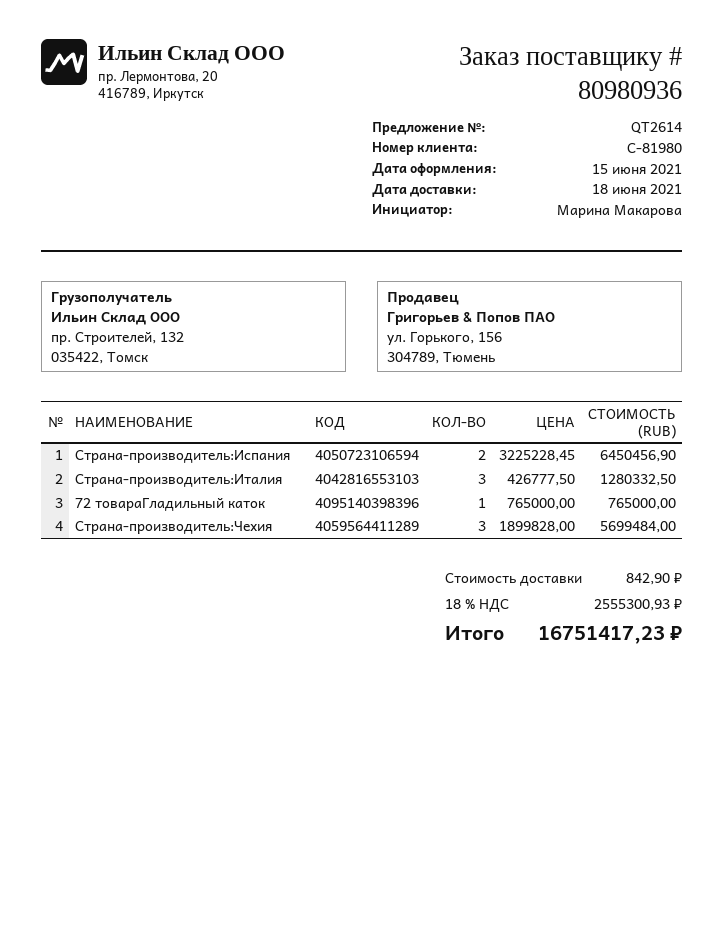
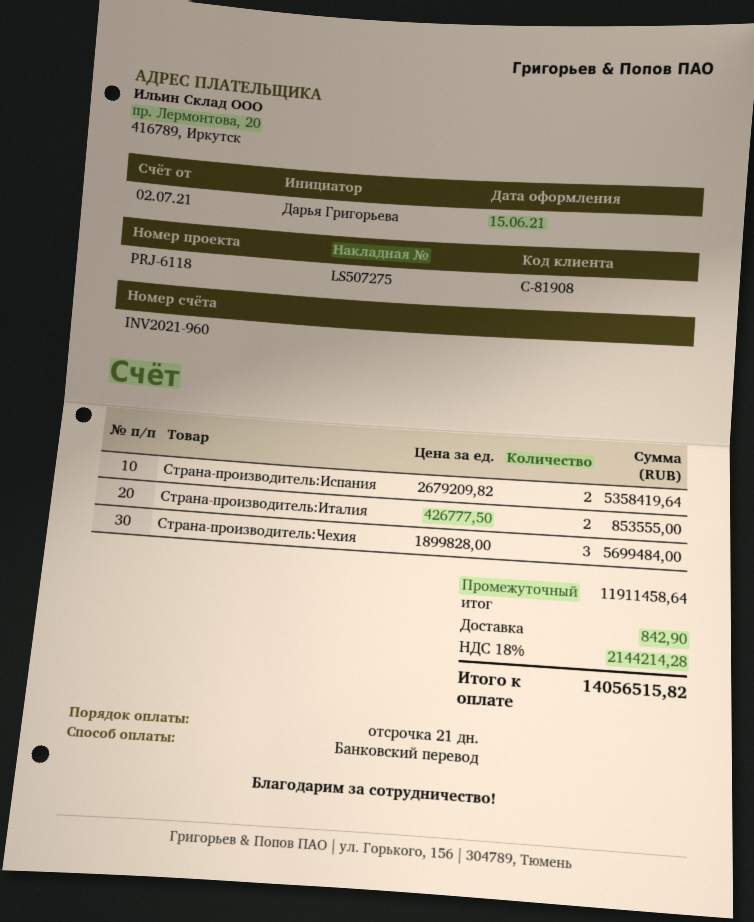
customer number: C-81980 -> C-81908
ordered by: Марина Макарова -> Дарья Григорьева
Страна-производитель:Испания: 2 x 3225228.45 = 6450456.90 -> 2 x 2679209.82 = 5358419.64
Страна-производитель:Италия: 3 x 426777.50 = 1280332.50 -> 2 x 426777.50 = 853555.00
72 товараГладильный каток: 1 x 765000.00 = 765000.00 -> none
tax: 18% = 2555300.93 -> 18% = 2144214.28
total: 16751417.23 -> 14056515.82

